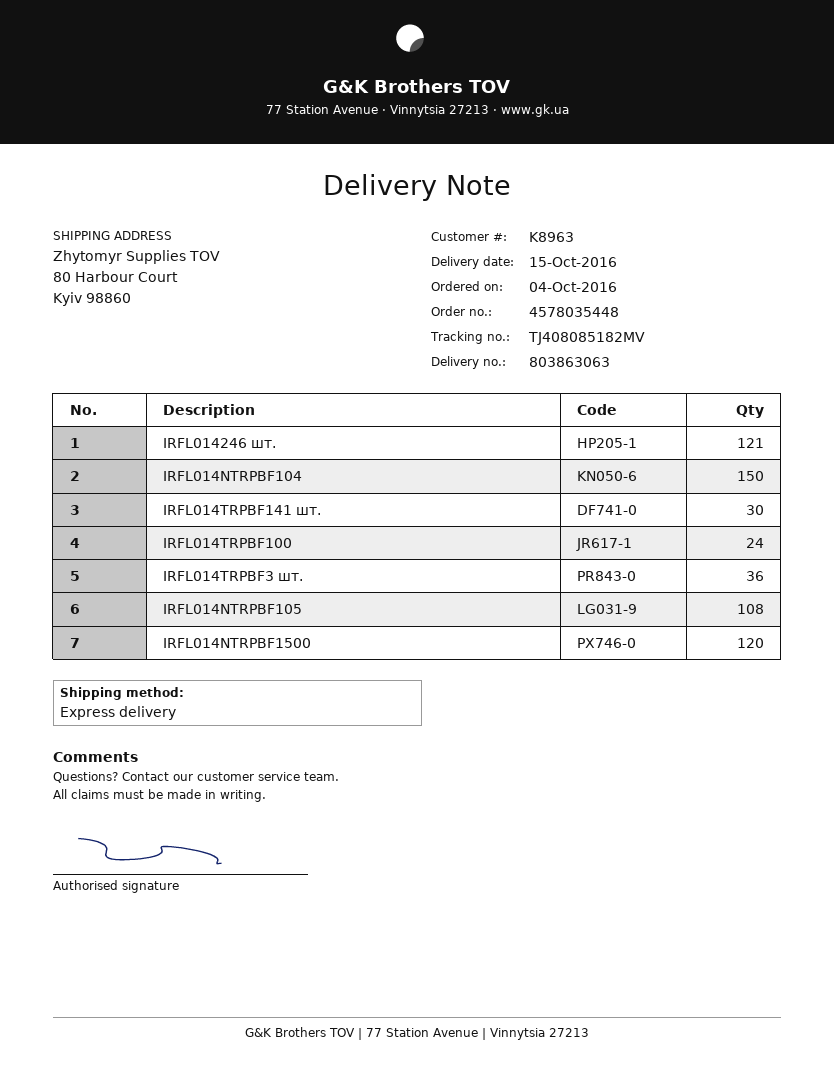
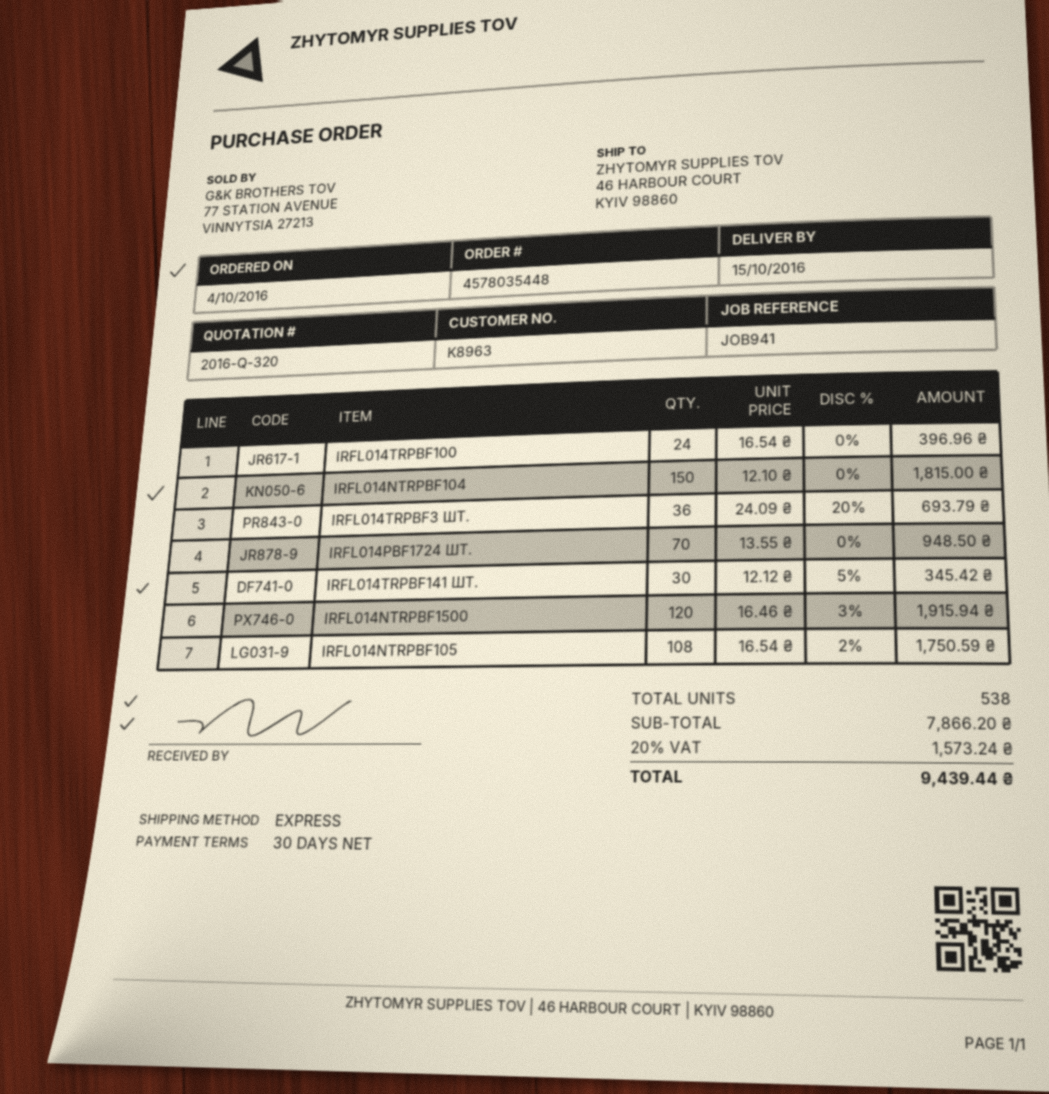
ship to: 80 Harbour Court, Kyiv 98860 -> 46 HARBOUR COURT, KYIV 98860
IRFL014246 шт.: 121 -> none
IRFL014PBF1724 ШТ.: none -> 70

